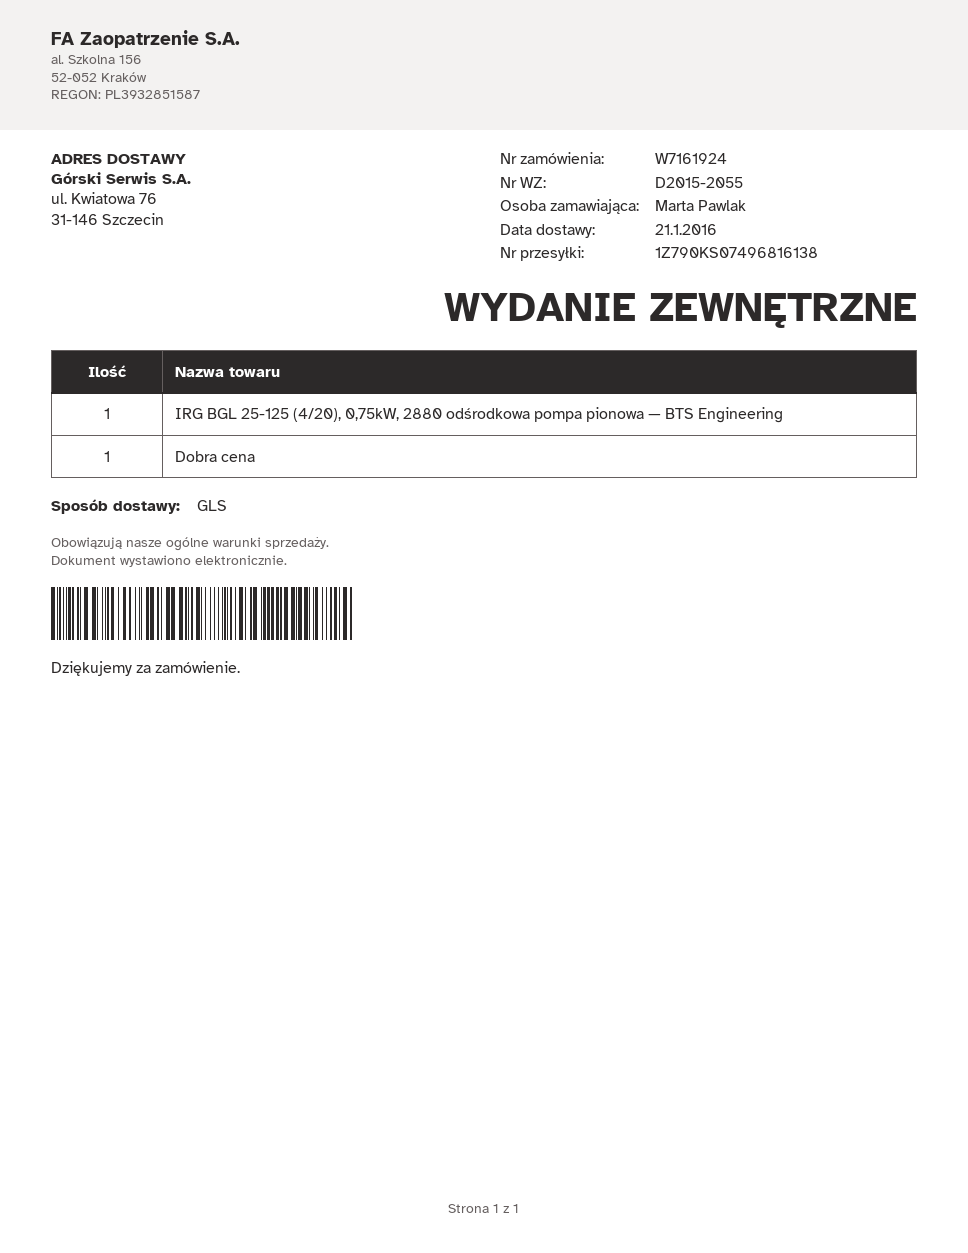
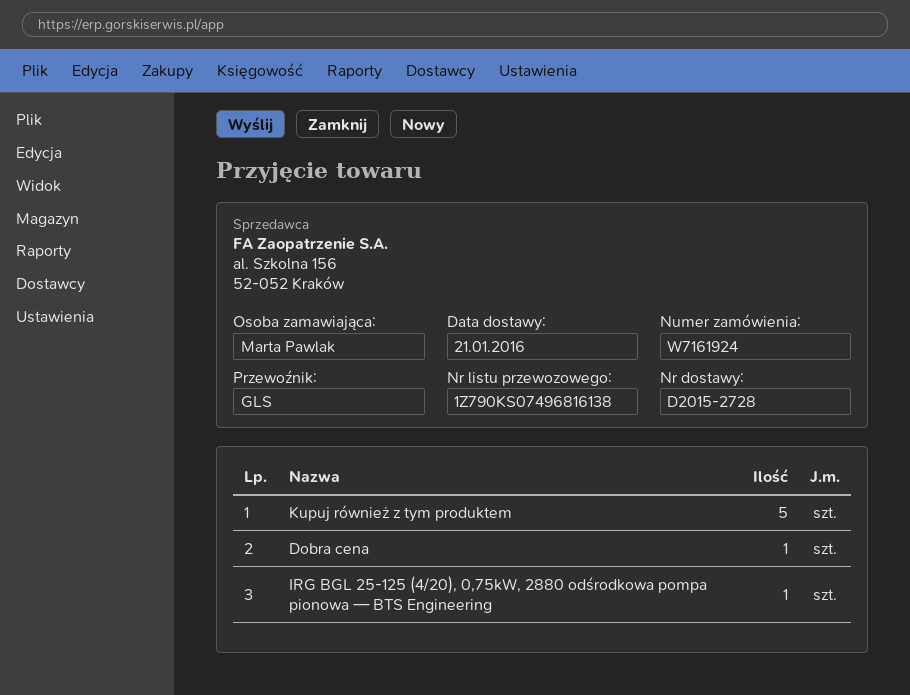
delivery note number: D2015-2055 -> D2015-2728
Kupuj również z tym produktem: none -> 5

